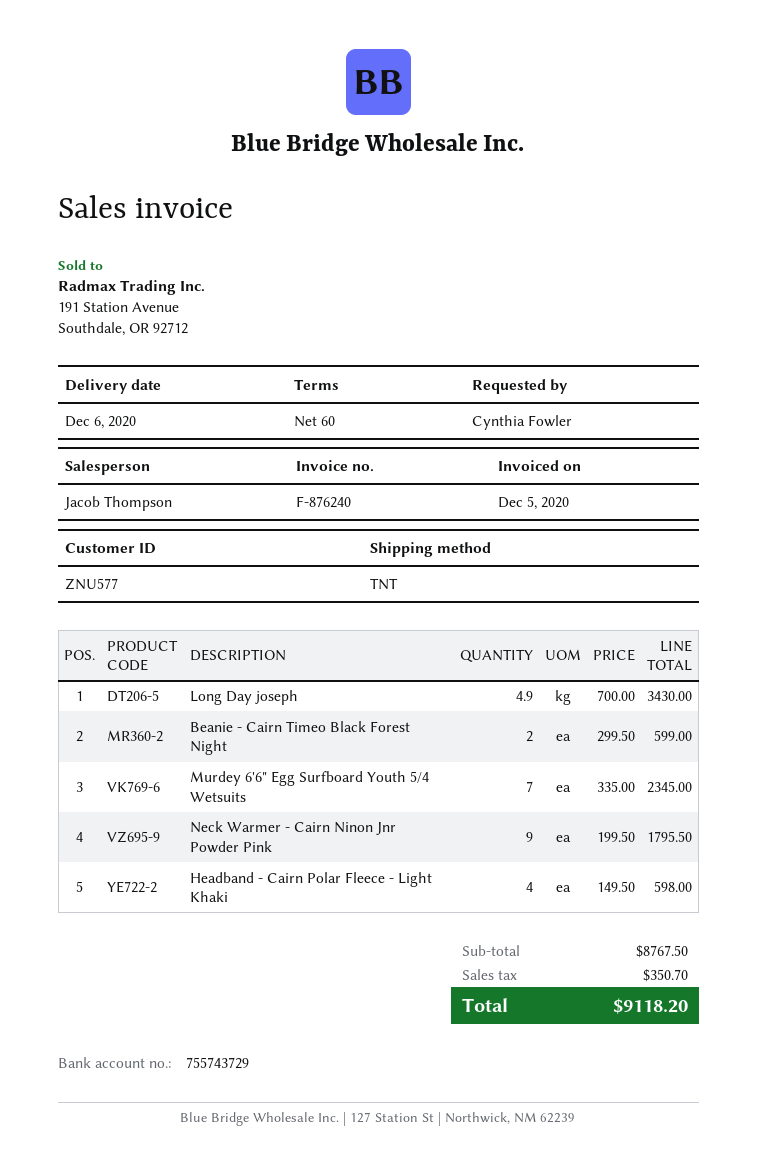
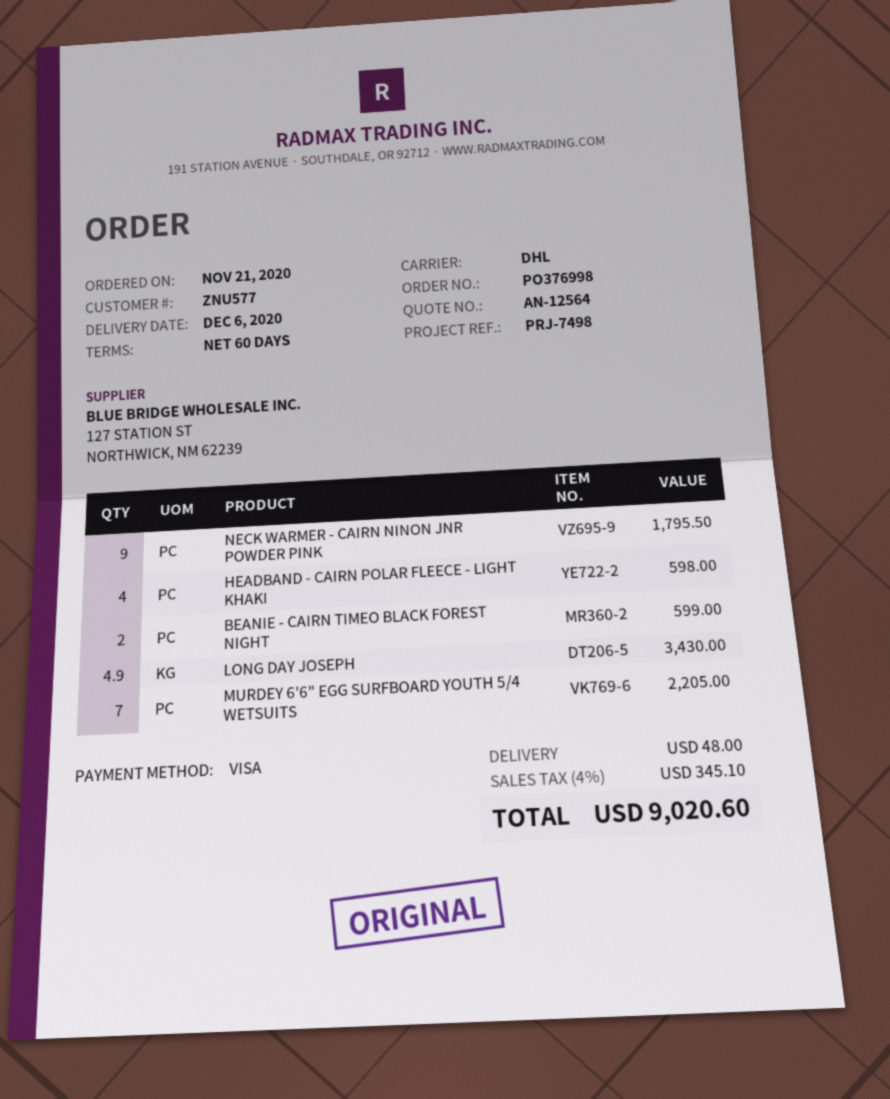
shipping method: TNT -> DHL
Murdey 6'6" Egg Surfboard Youth 5/4 Wetsuits: 7 for 2345.00 -> 7 for 2205.00
shipping: none -> 48.00
tax: 350.70 -> 345.10
total: 9118.20 -> 9020.60

